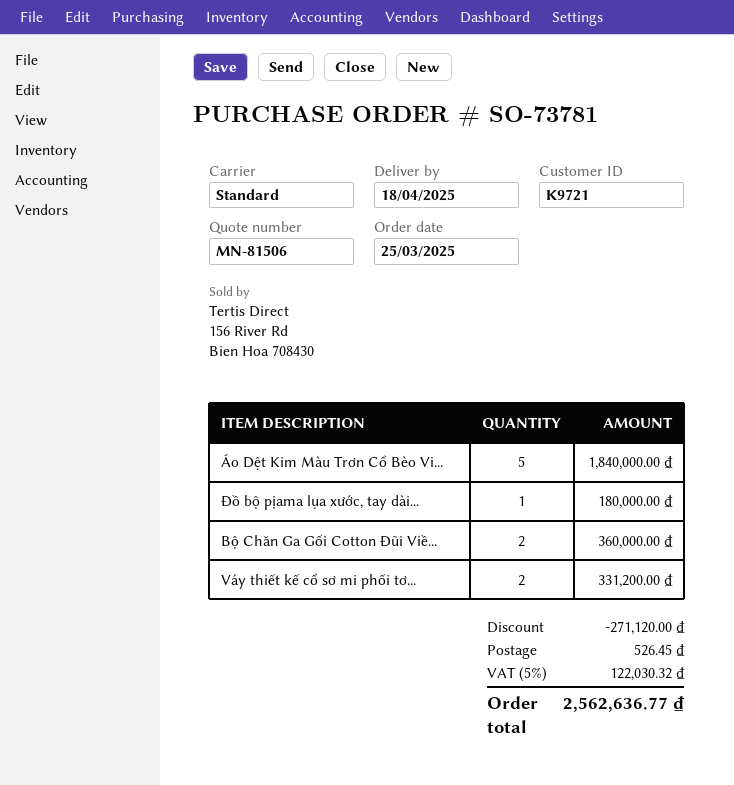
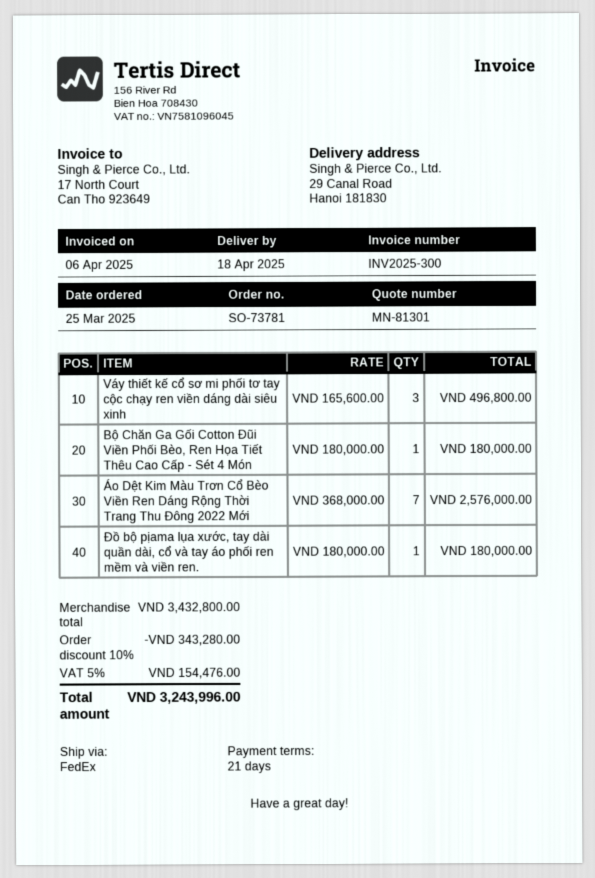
quote number: MN-81506 -> MN-81301
shipping method: standard -> FedEx
Áo Dệt Kim Màu Trơn Cổ Bèo Vi...: 5 for 1840000.00 -> 7 for 2576000.00
Bộ Chăn Ga Gối Cotton Đũi Viề...: 2 for 360000.00 -> 1 for 180000.00
Váy thiết kế cổ sơ mi phối tơ...: 2 for 331200.00 -> 3 for 496800.00
discount: 271120.00 -> 343280.00
shipping: 526.45 -> none
tax: 5% = 122030.32 -> 5% = 154476.00
total: 2562636.77 -> 3243996.00

